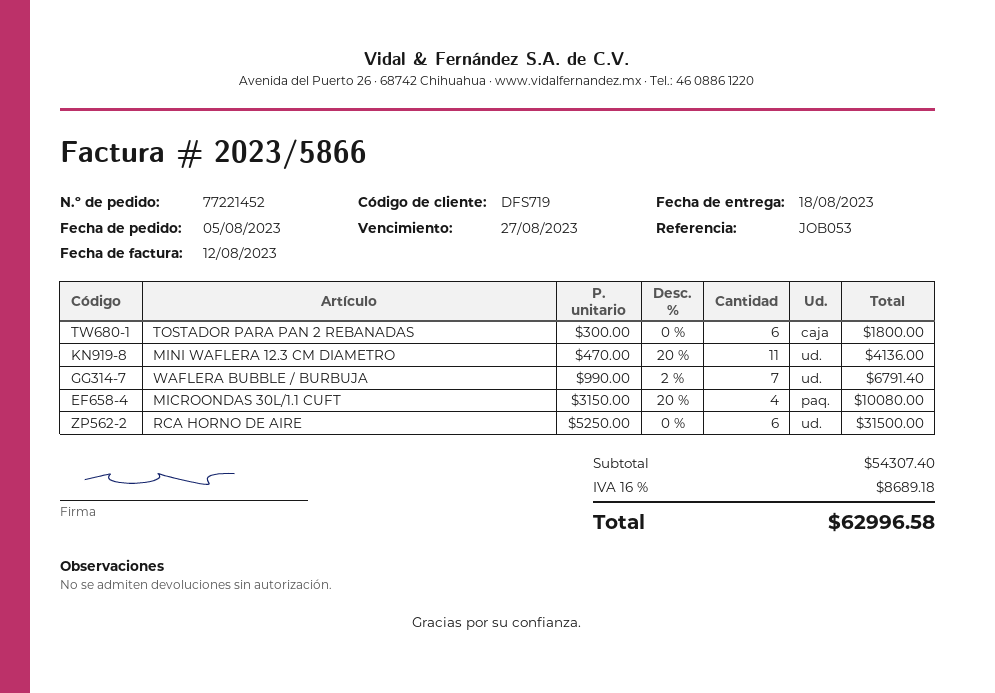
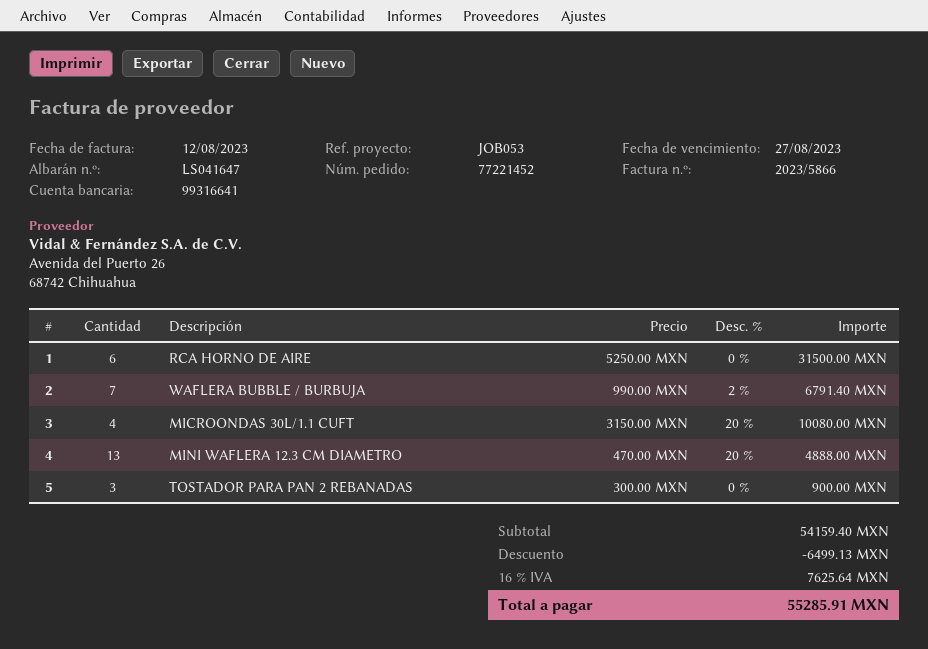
TOSTADOR PARA PAN 2 REBANADAS: 6 x 300.00 = 1800.00 -> 3 x 300.00 = 900.00
MINI WAFLERA 12.3 CM DIAMETRO: 11 x 470.00 - 20% = 4136.00 -> 13 x 470.00 - 20% = 4888.00
subtotal: 54307.40 -> 54159.40
discount: none -> 6499.13
tax: 16% = 8689.18 -> 16% = 7625.64
total: 62996.58 -> 55285.91

